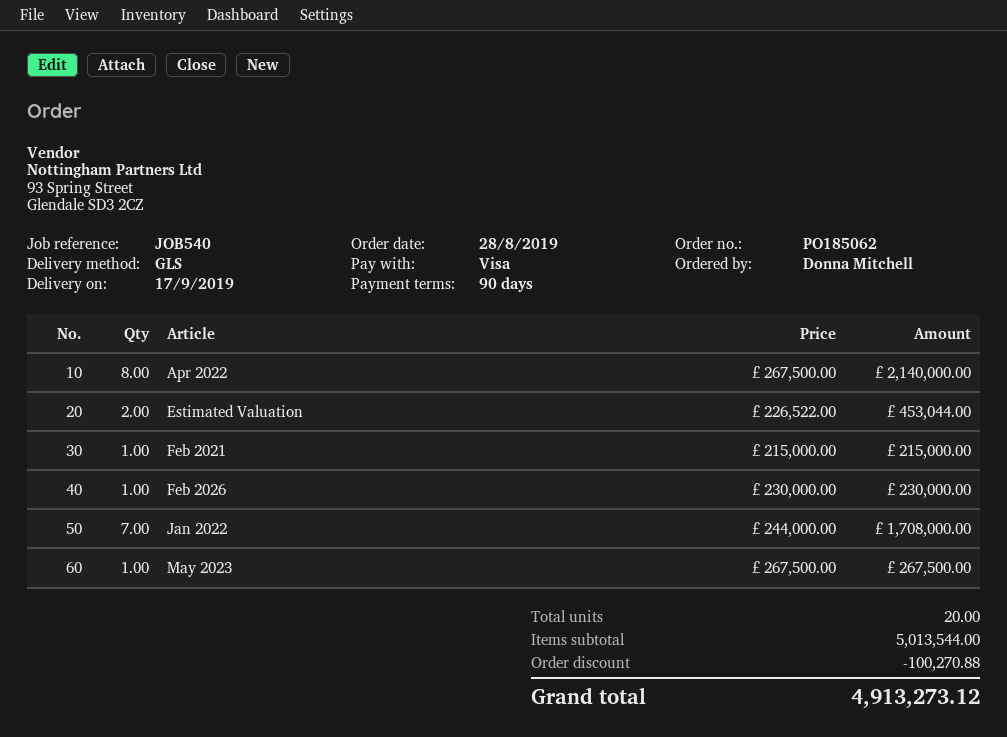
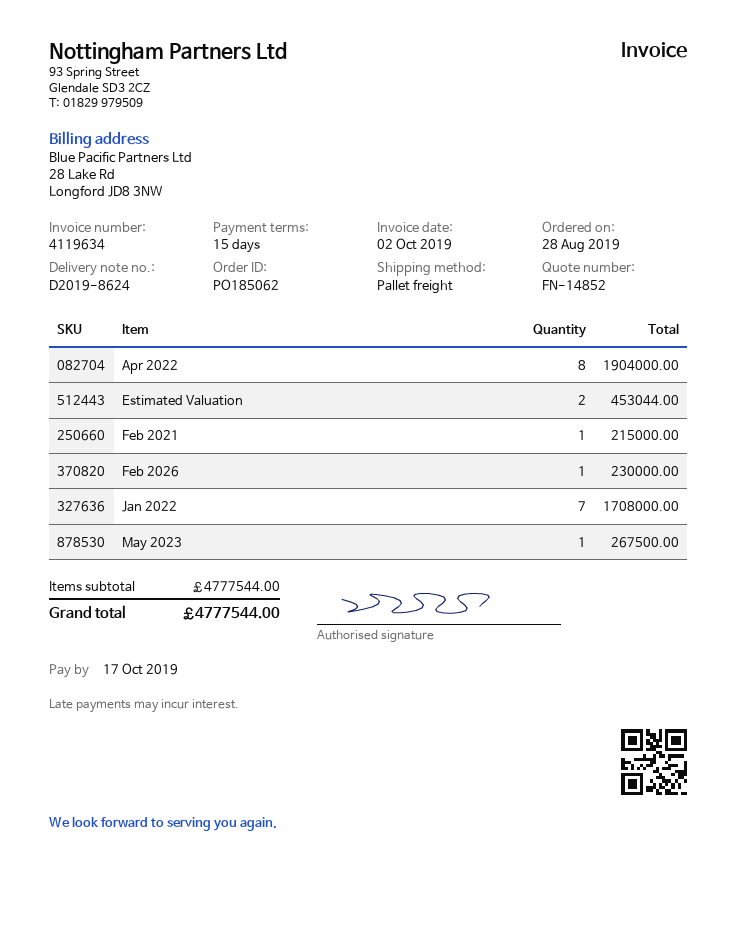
payment terms: 90 days -> 15 days
shipping method: GLS -> pallet freight
Apr 2022: 8 for 2140000.00 -> 8 for 1904000.00
subtotal: 5013544.00 -> 4777544.00
discount: 100270.88 -> none
total: 4913273.12 -> 4777544.00

